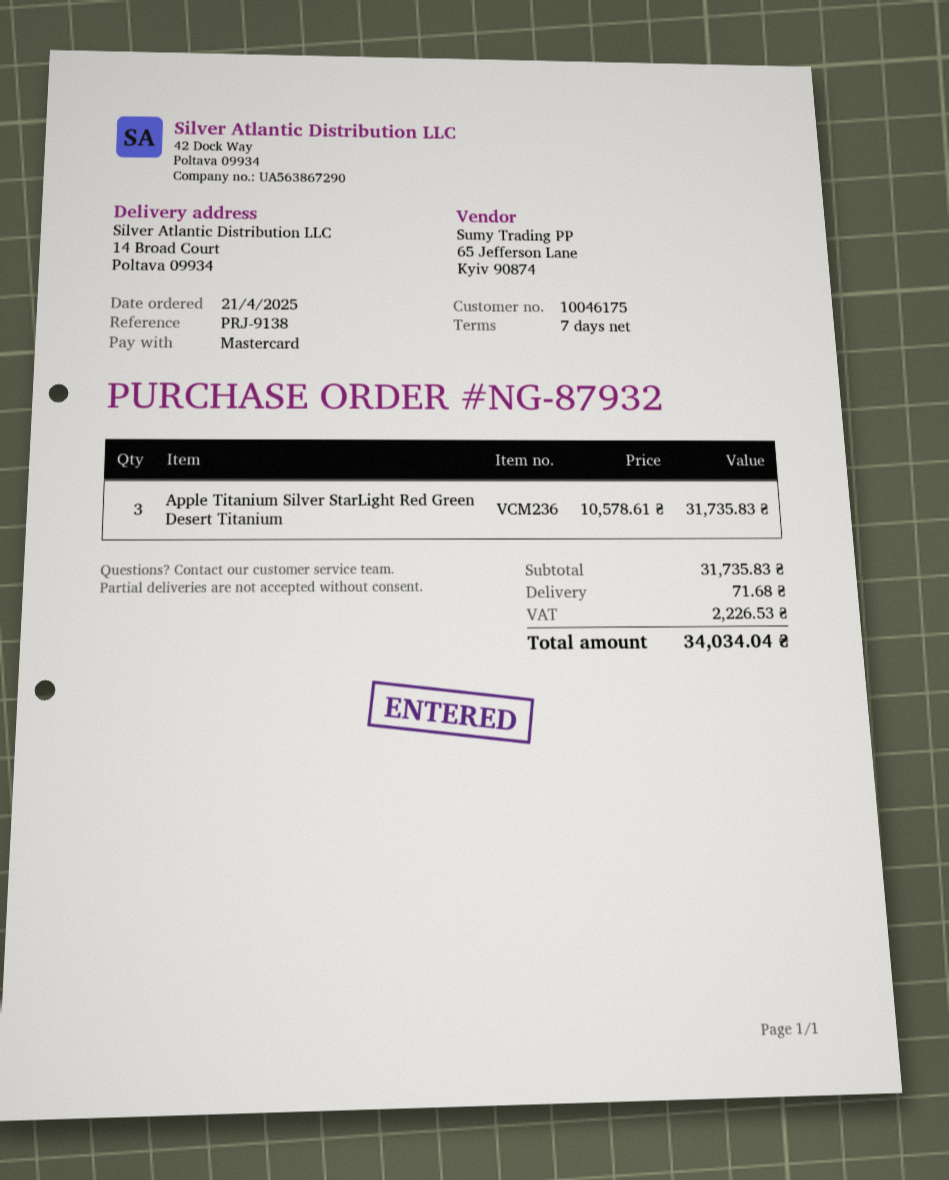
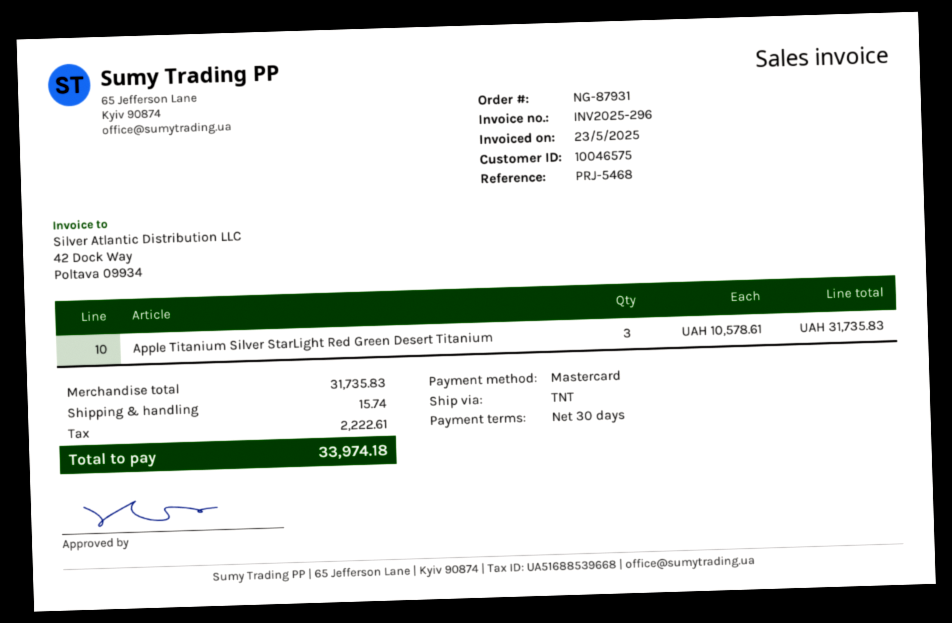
order number: NG-87932 -> NG-87931
payment terms: 7 days -> 30 days
customer number: 10046175 -> 10046575
reference: PRJ-9138 -> PRJ-5468
shipping: 71.68 -> 15.74
tax: 2226.53 -> 2222.61
total: 34034.04 -> 33974.18

